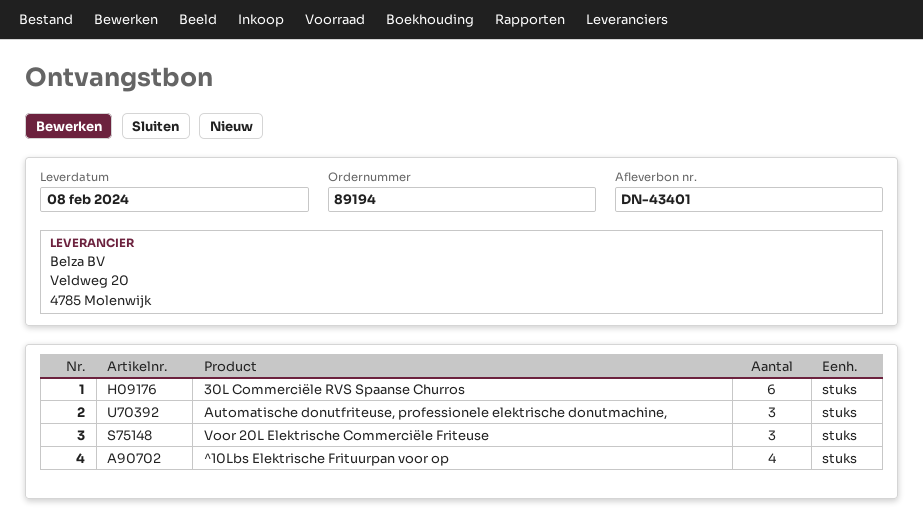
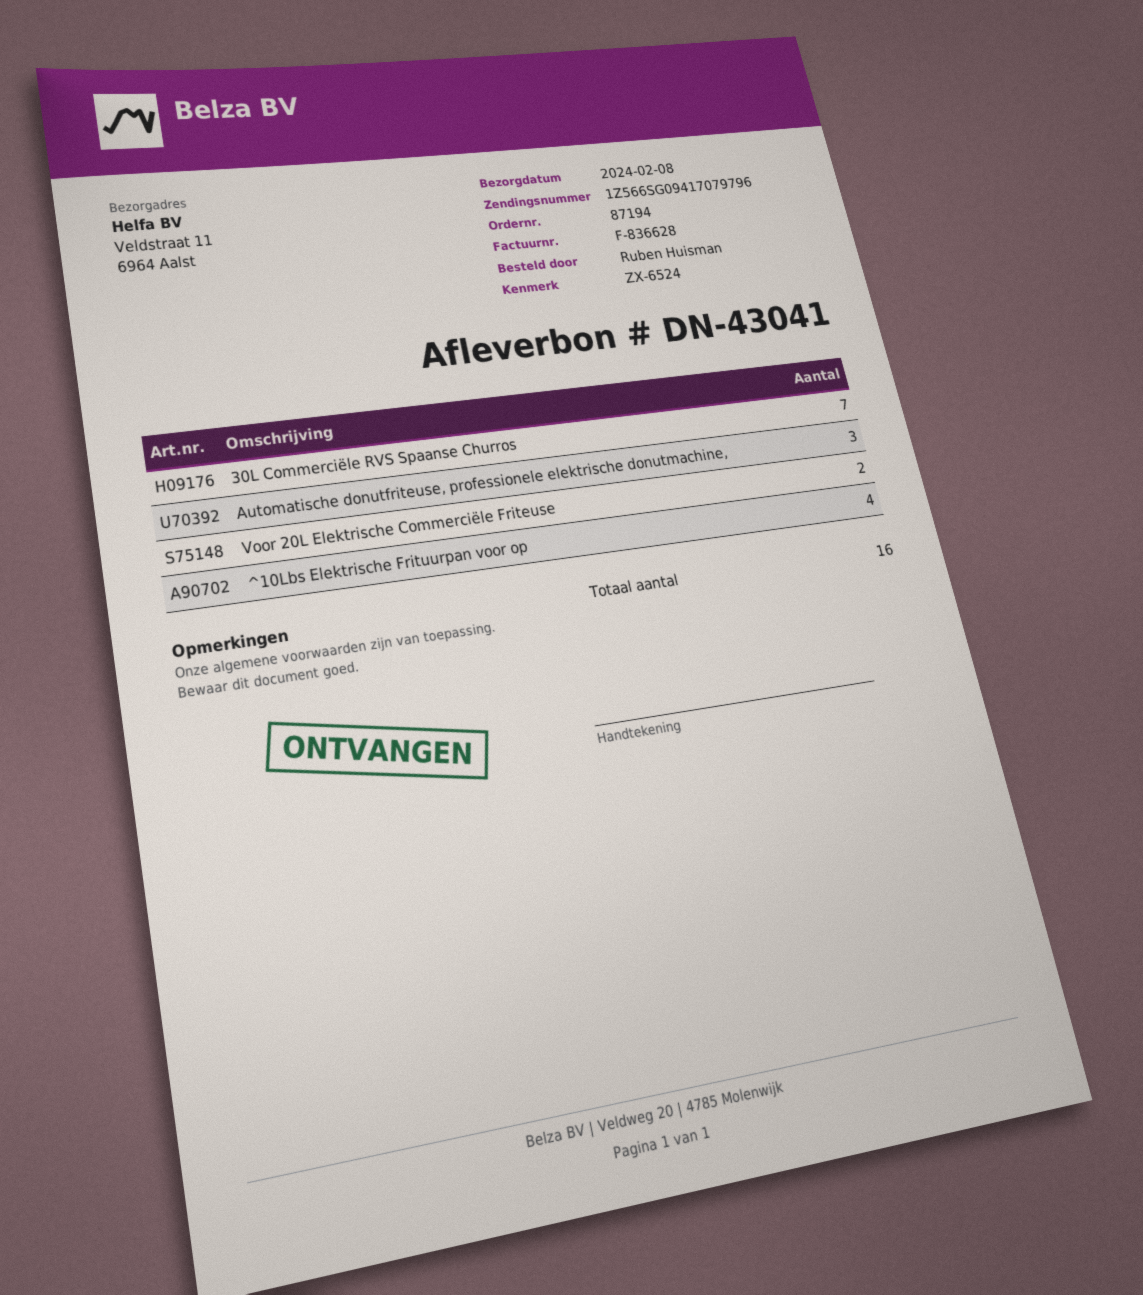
order number: 89194 -> 87194
delivery note number: DN-43401 -> DN-43041
30L Commerciële RVS Spaanse Churros: 6 -> 7
Voor 20L Elektrische Commerciële Friteuse: 3 -> 2

